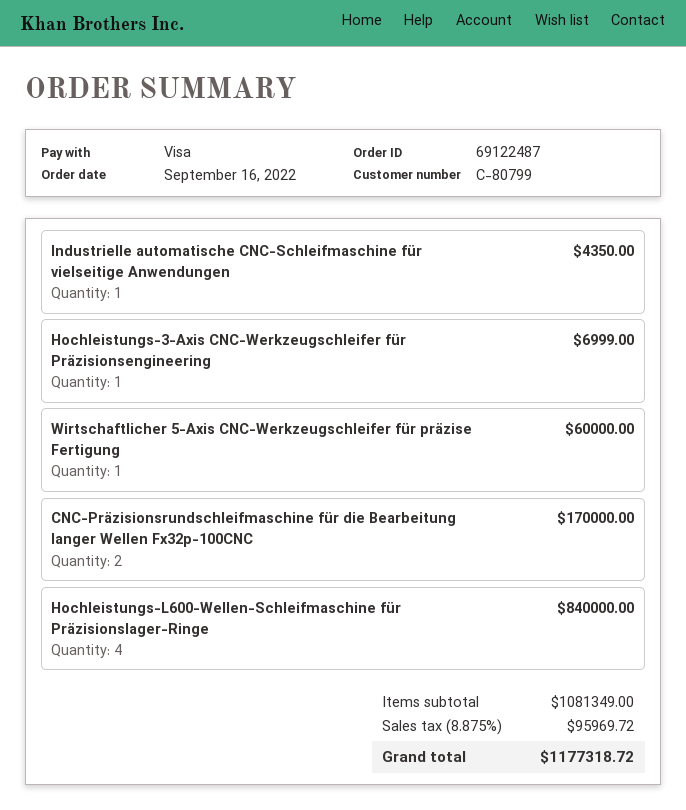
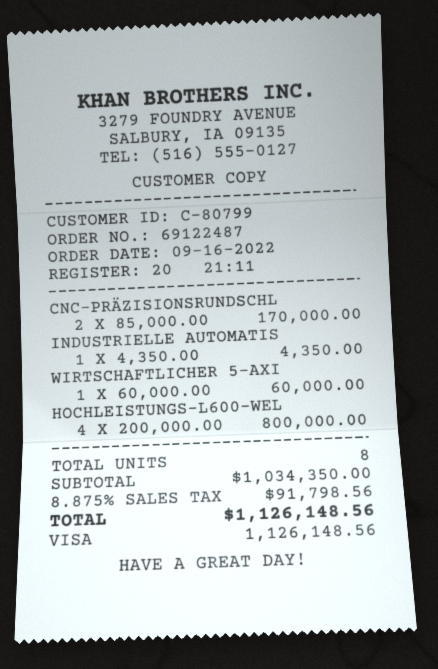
Hochleistungs-3-Axis CNC-Werkzeugschleifer für Präzisionsengineering: 1 for 6999.00 -> none
Hochleistungs-L600-Wellen-Schleifmaschine für Präzisionslager-Ringe: 4 for 840000.00 -> 4 for 800000.00
subtotal: 1081349.00 -> 1034350.00
tax: 8.875% = 95969.72 -> 8.875% = 91798.56
total: 1177318.72 -> 1126148.56

